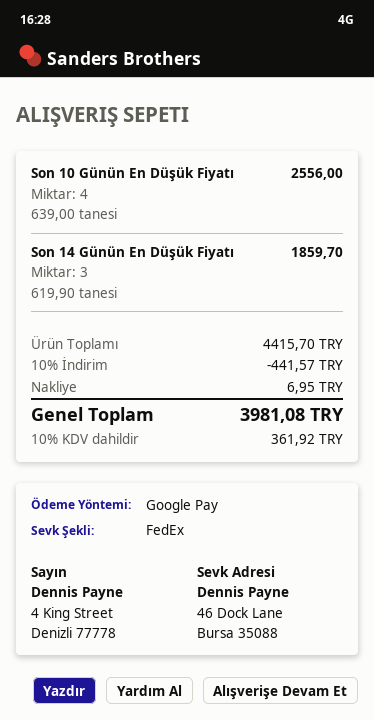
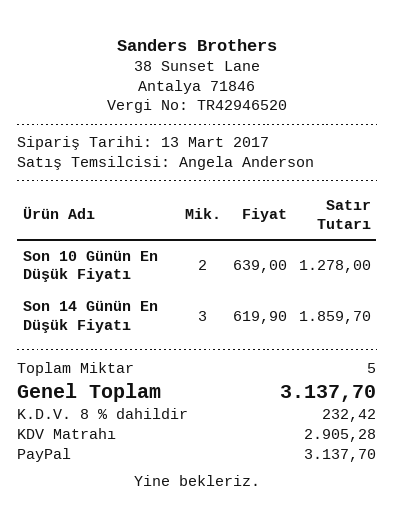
payment method: Google Pay -> PayPal
Son 10 Günün En Düşük Fiyatı: 4 x 639.00 = 2556.00 -> 2 x 639.00 = 1278.00
discount: 10% = 441.57 -> none
shipping: 6.95 -> none
tax: 10% = 361.92 -> 8% = 232.42
total: 3981.08 -> 3137.70

